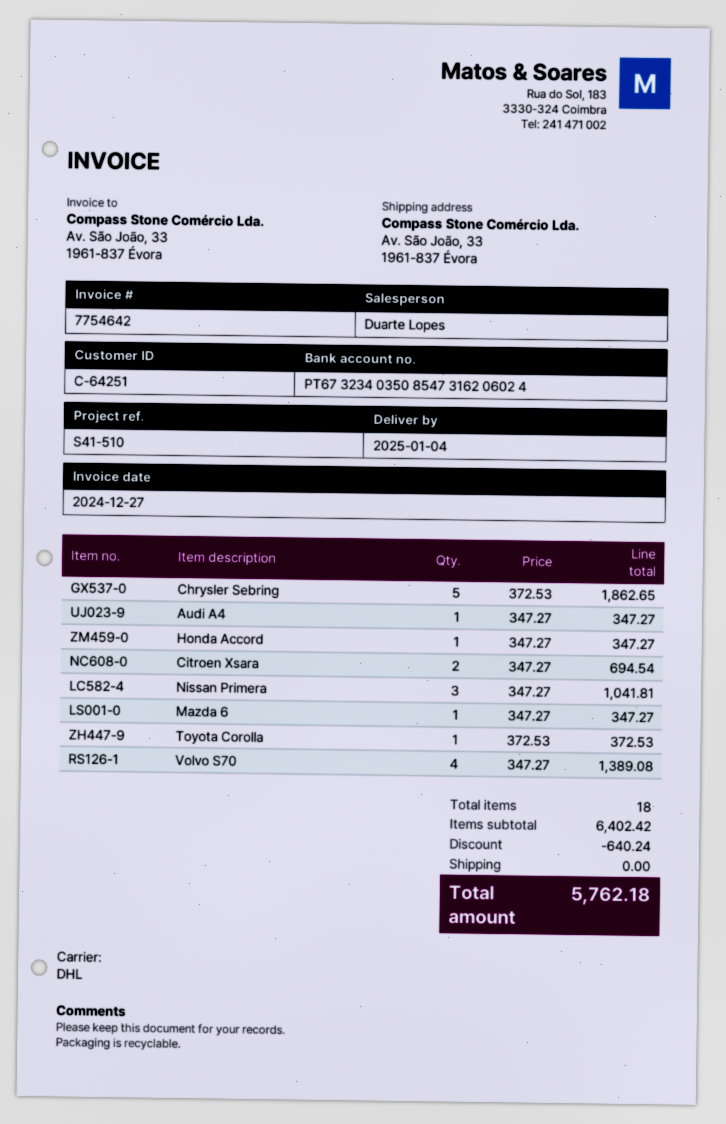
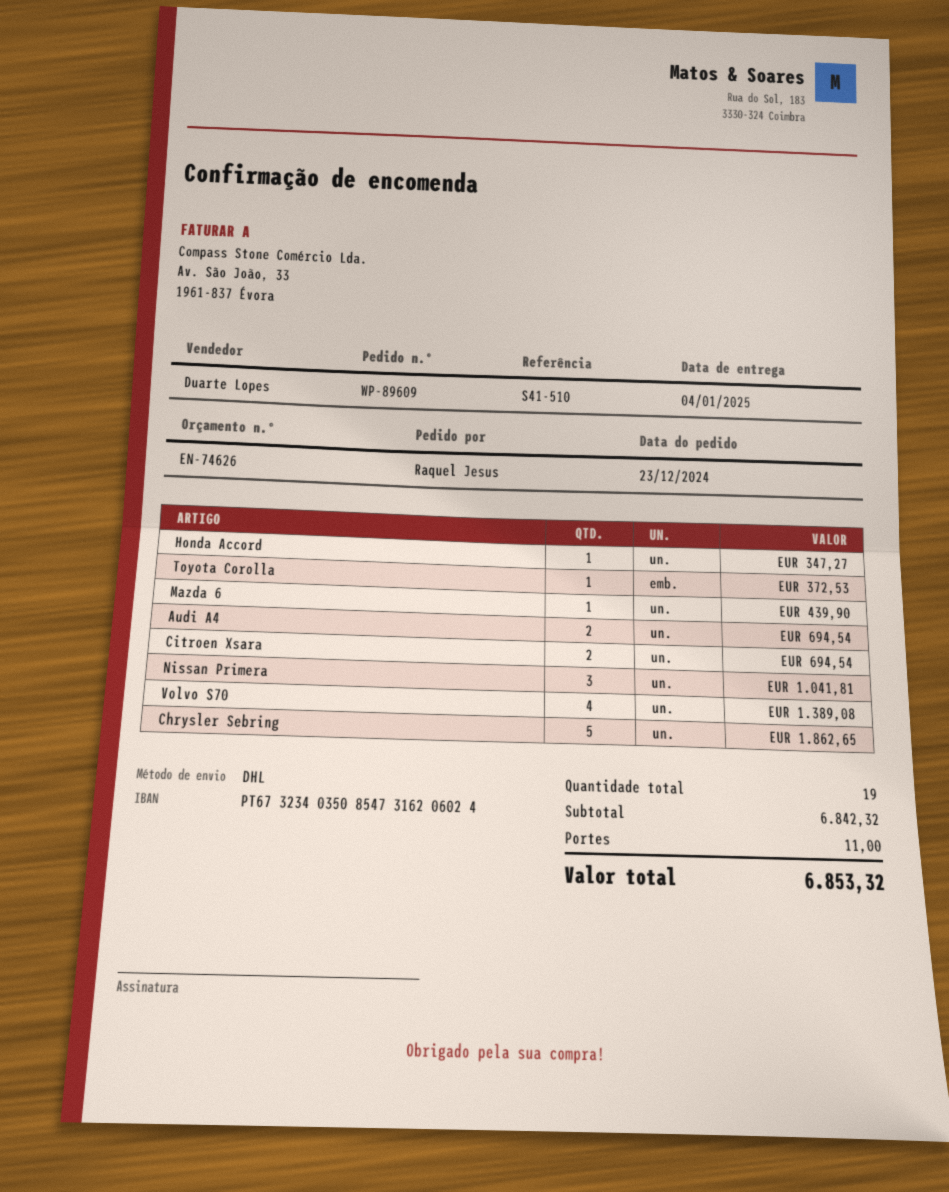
Audi A4: 1 for 347.27 -> 2 for 694.54
Mazda 6: 1 for 347.27 -> 1 for 439.90
total quantity: 18 -> 19
subtotal: 6402.42 -> 6842.32
discount: 640.24 -> none
shipping: 0.00 -> 11.00
total: 5762.18 -> 6853.32

